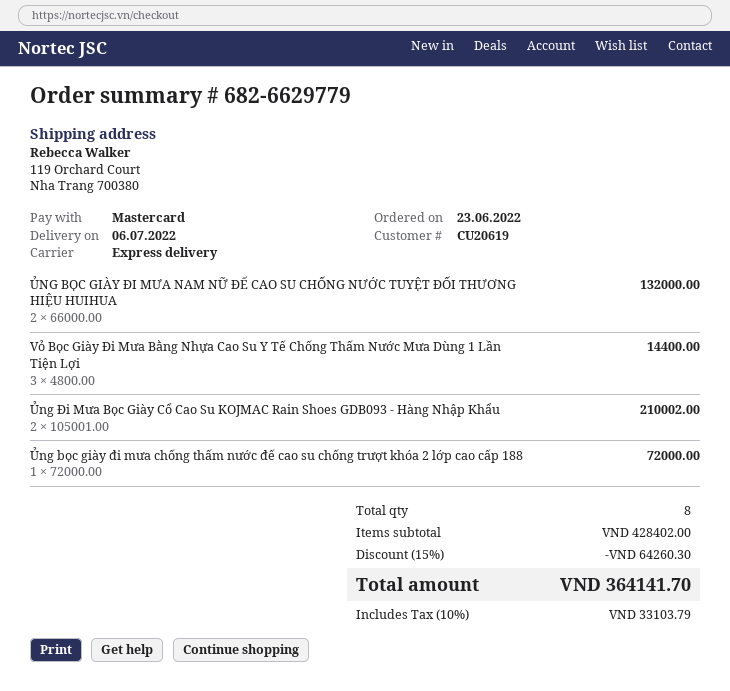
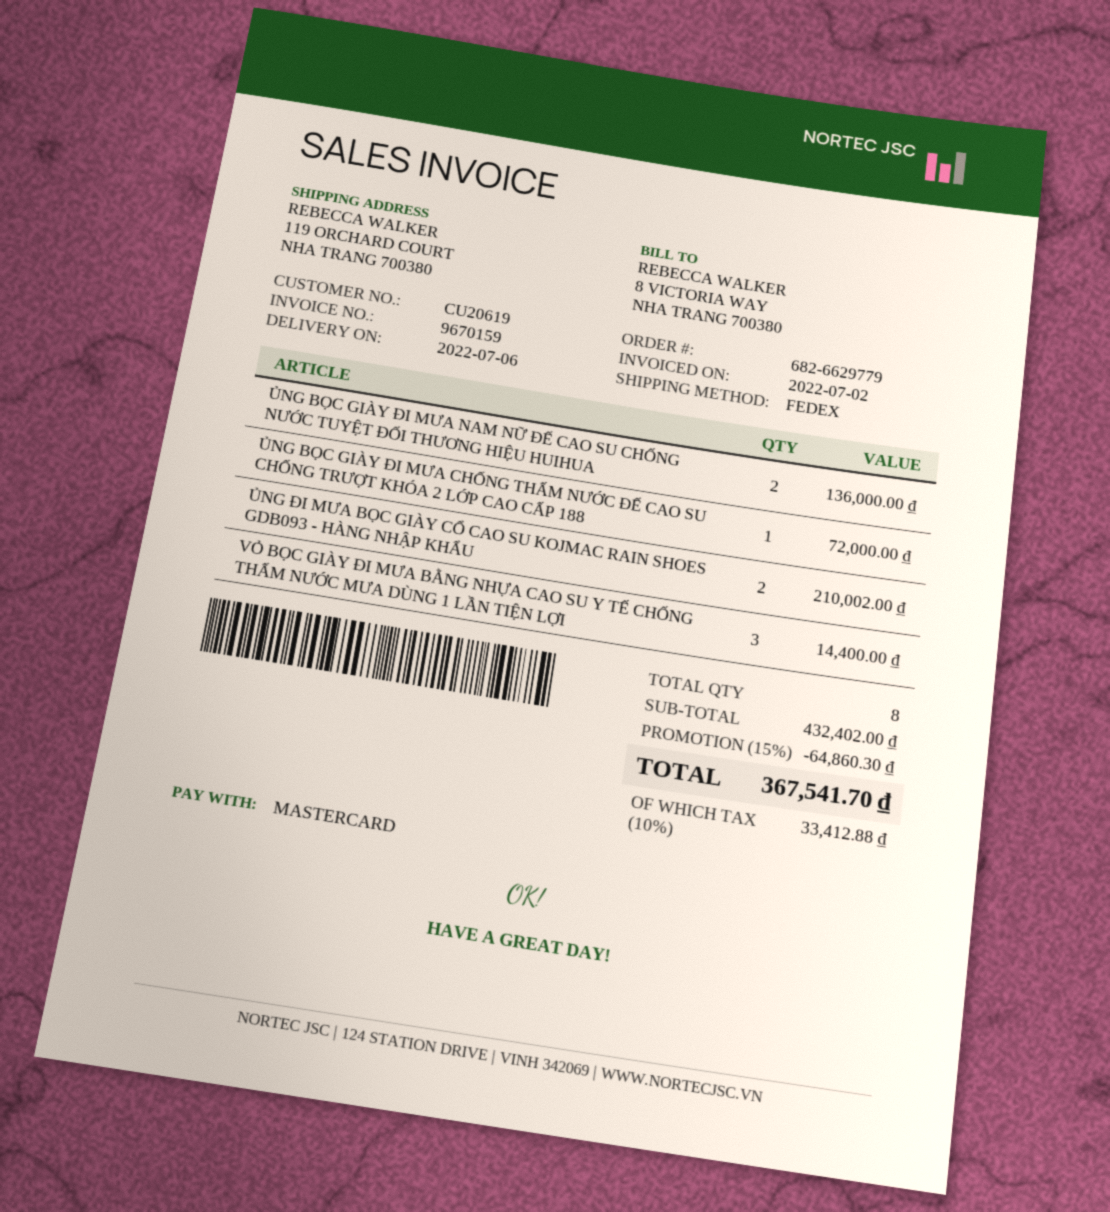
shipping method: express -> FedEx
ỦNG BỌC GIÀY ĐI MƯA NAM NỮ ĐẾ CAO SU CHỐNG NƯỚC TUYỆT ĐỐI THƯƠNG HIỆU HUIHUA: 2 for 132000.00 -> 2 for 136000.00
subtotal: 428402.00 -> 432402.00
discount: 15% = 64260.30 -> 15% = 64860.30
tax: 10% = 33103.79 -> 10% = 33412.88
total: 364141.70 -> 367541.70

